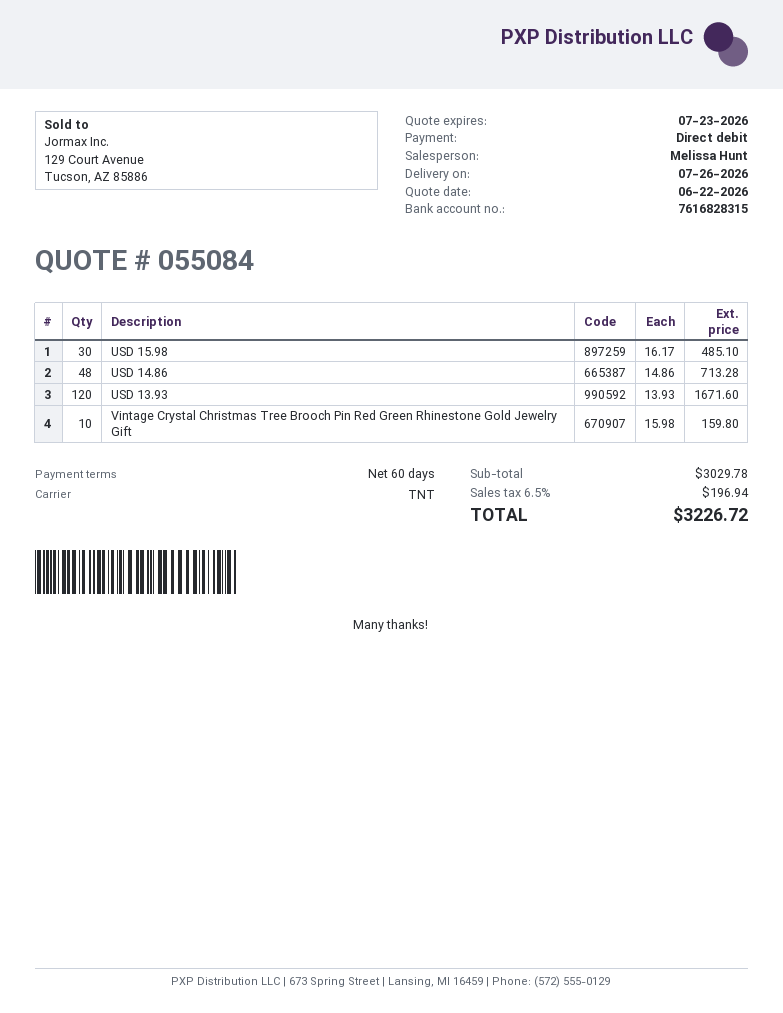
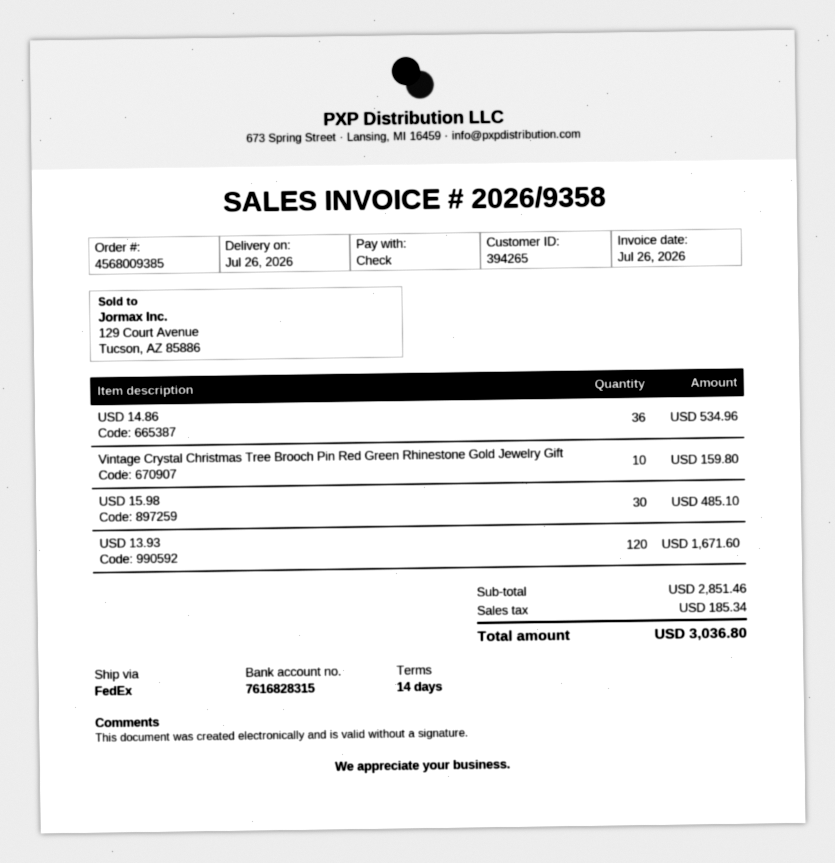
payment terms: 60 days -> 14 days
payment method: direct debit -> cheque
shipping method: TNT -> FedEx
USD 14.86: 48 for 713.28 -> 36 for 534.96
subtotal: 3029.78 -> 2851.46
tax: 196.94 -> 185.34
total: 3226.72 -> 3036.80

